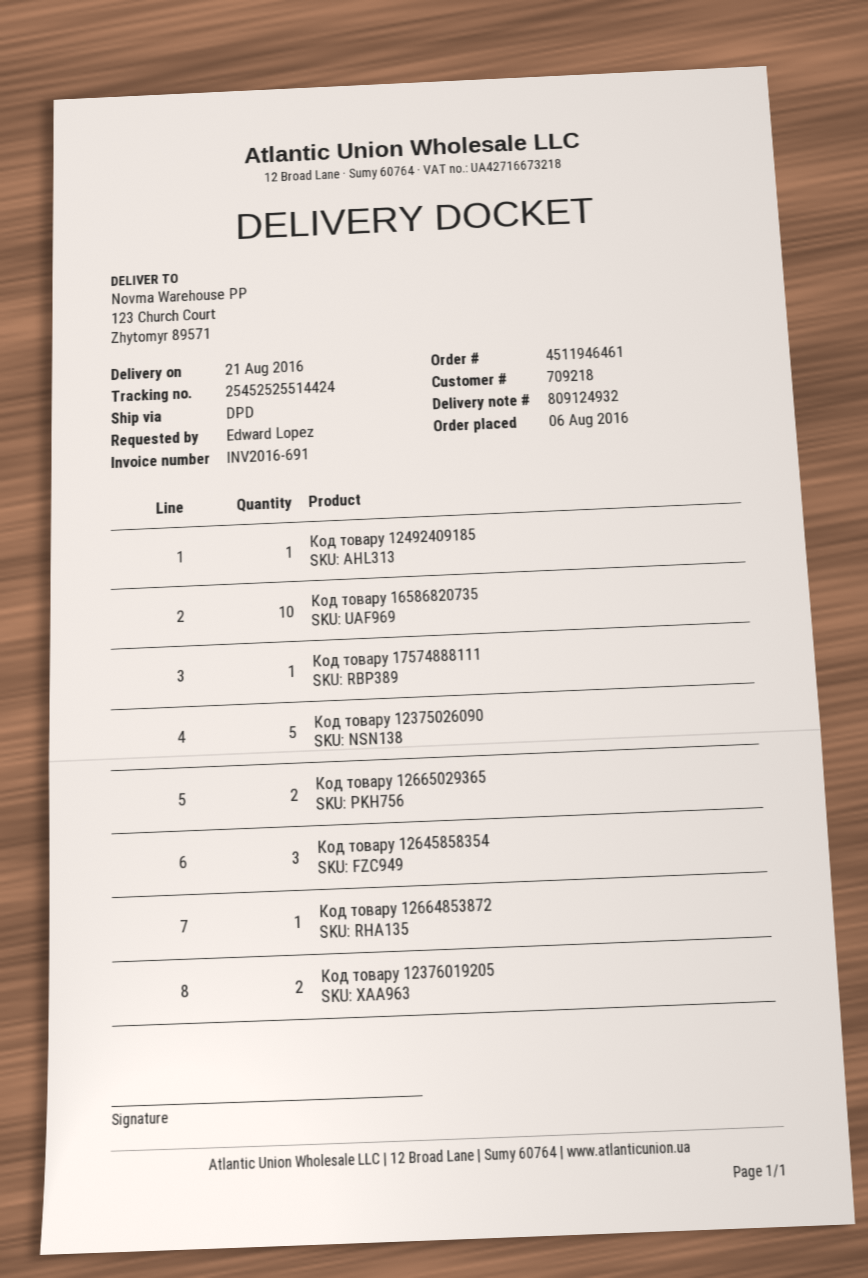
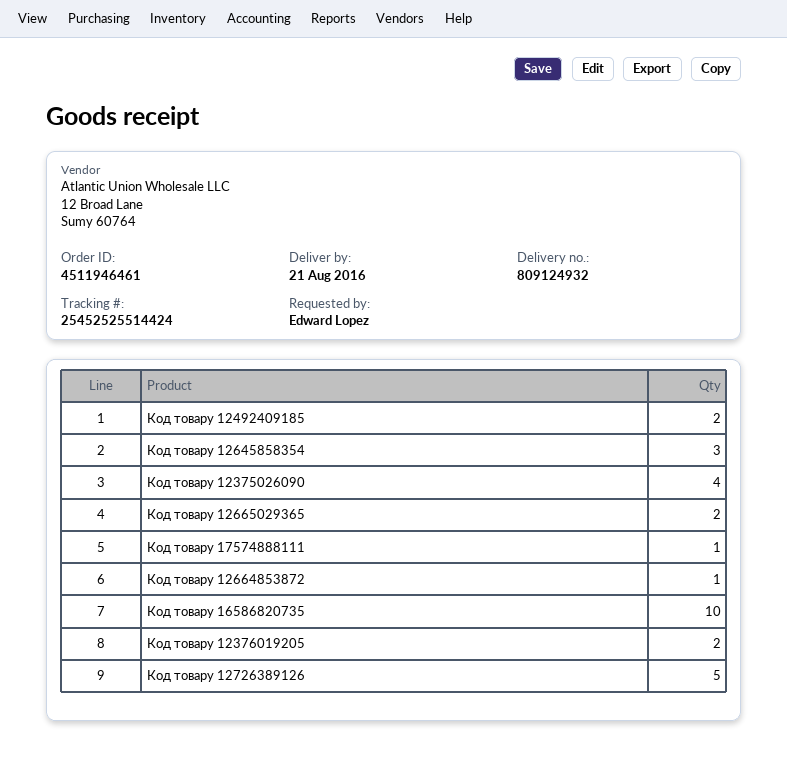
Код товару 12492409185: 1 -> 2
Код товару 12375026090: 5 -> 4
Код товару 12726389126: none -> 5

